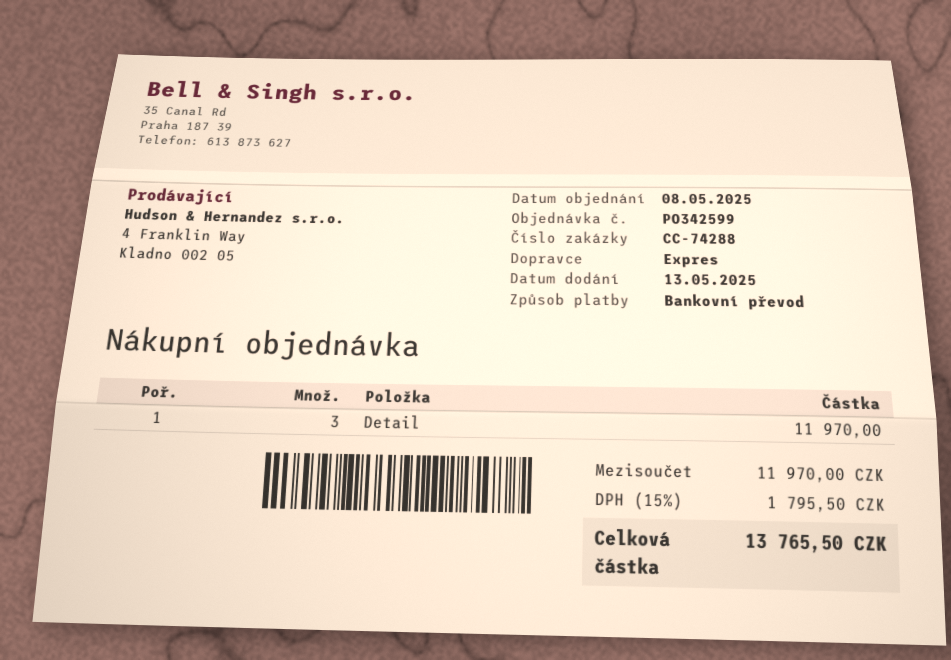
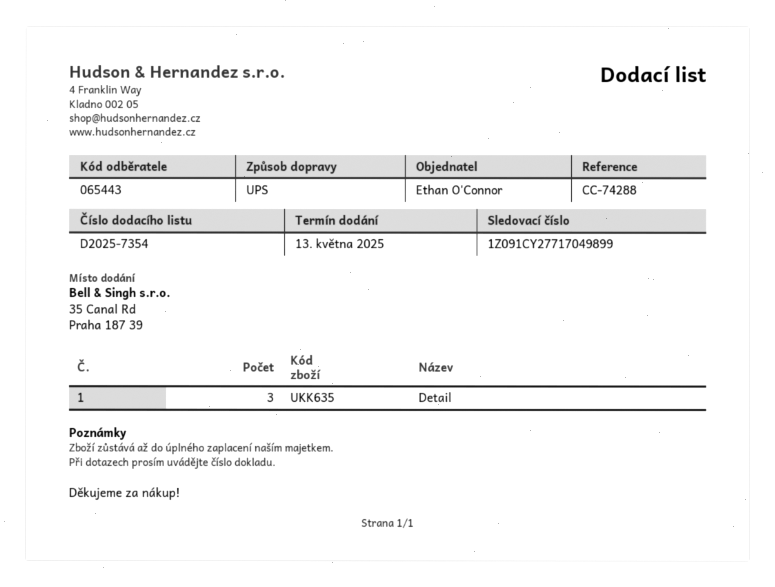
shipping method: express -> UPS

